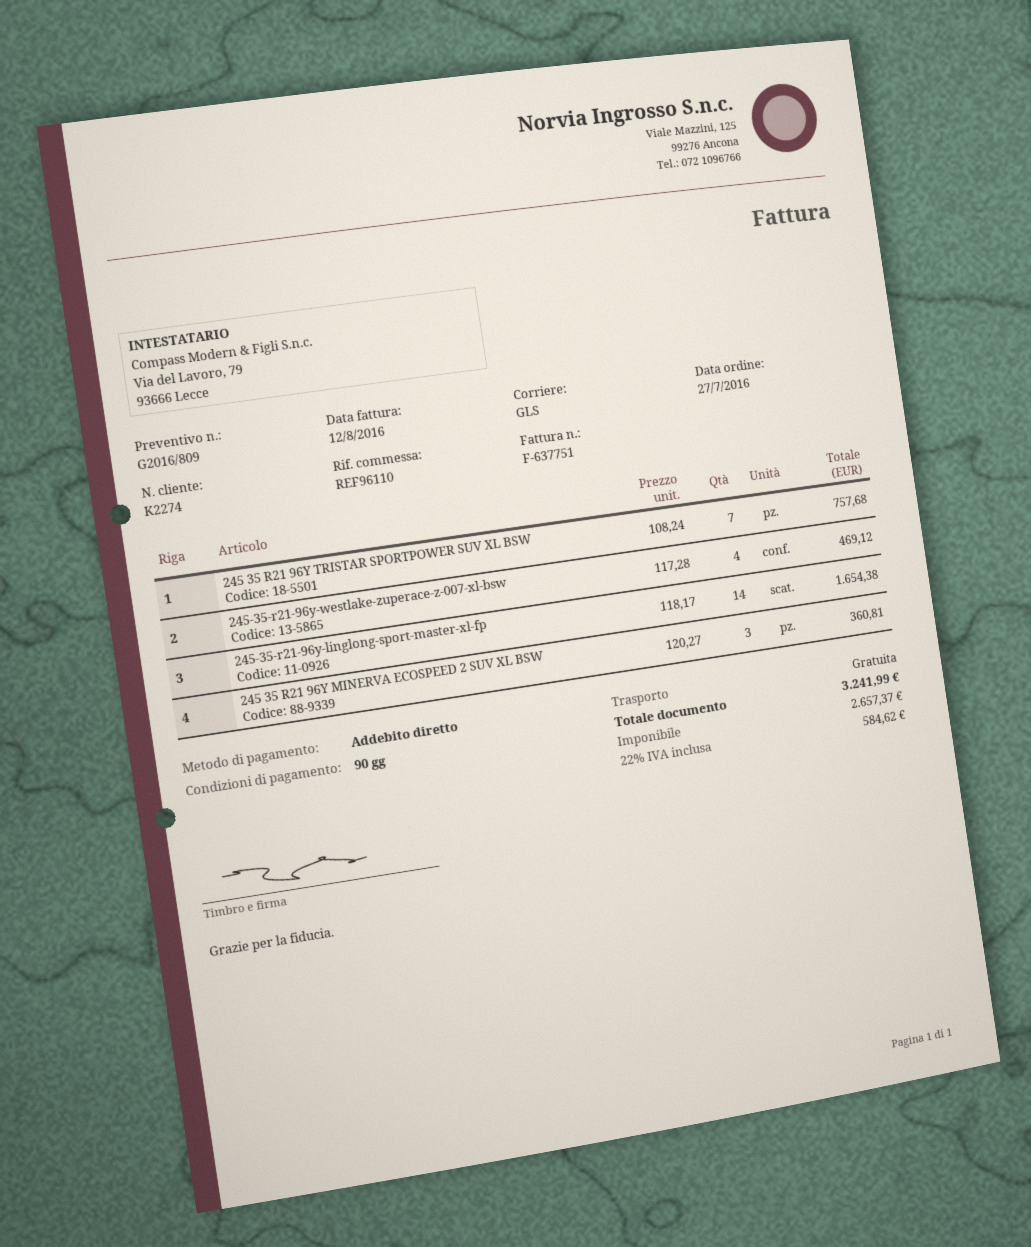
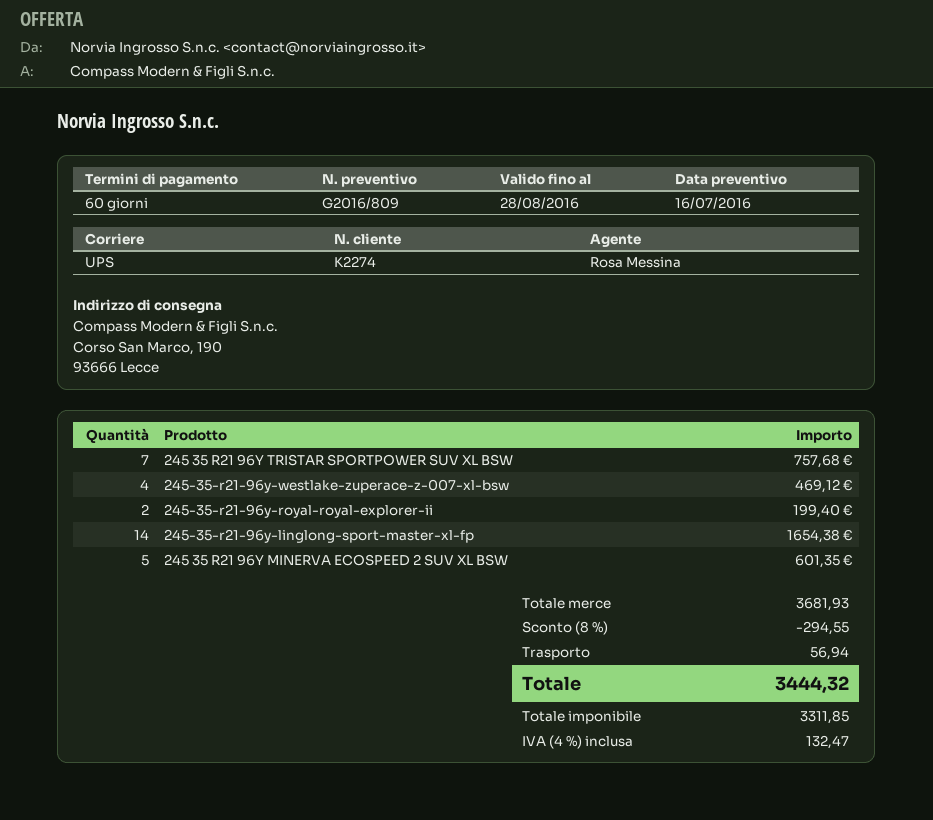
payment terms: 90 days -> 60 days
shipping method: GLS -> UPS
245 35 R21 96Y MINERVA ECOSPEED 2 SUV XL BSW: 3 for 360.81 -> 5 for 601.35
245-35-r21-96y-royal-royal-explorer-ii: none -> 2 for 199.40
discount: none -> 8% = 294.55
shipping: 0.00 -> 56.94
net: 2657.37 -> 3311.85
tax: 22% = 584.62 -> 4% = 132.47
total: 3241.99 -> 3444.32

